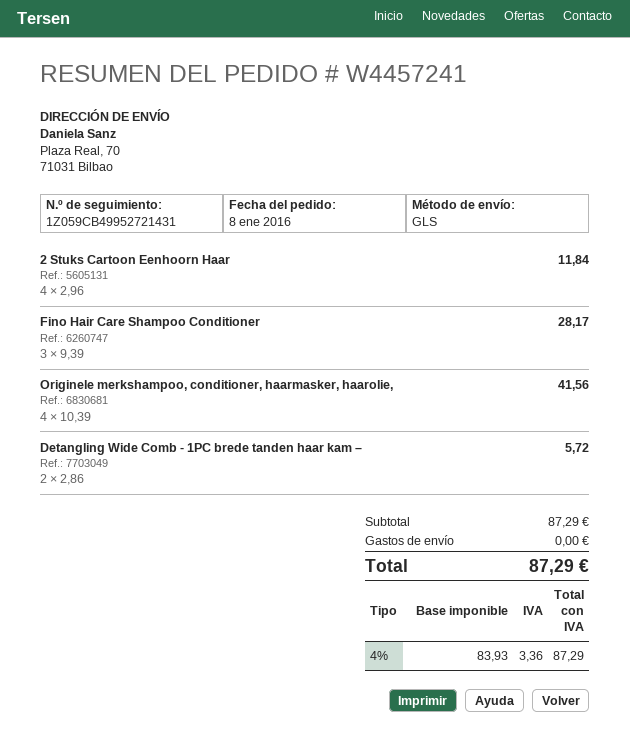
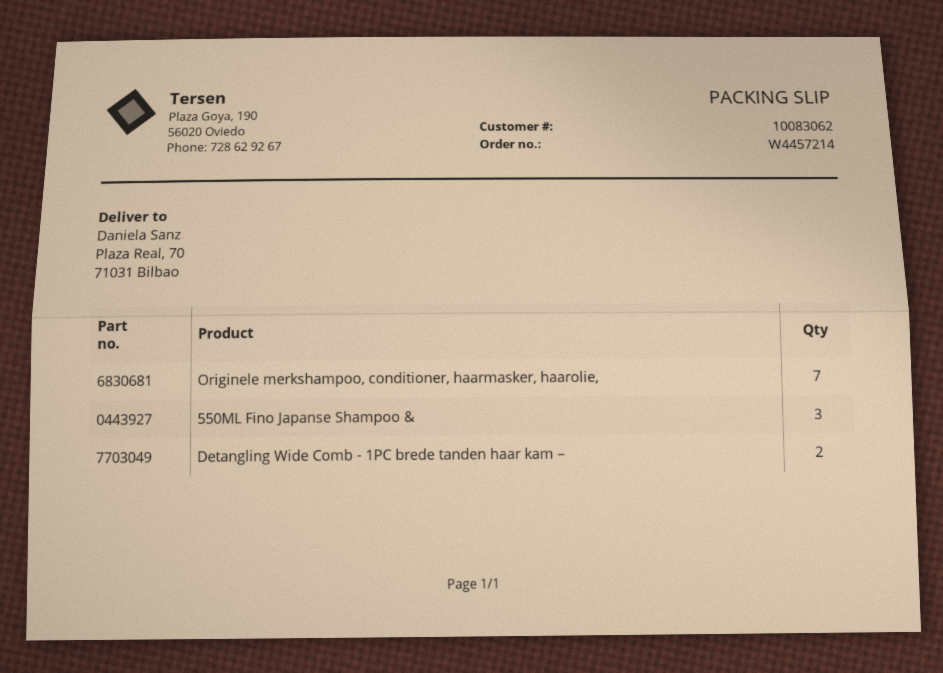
order number: W4457241 -> W4457214
2 Stuks Cartoon Eenhoorn Haar: 4 -> none
Fino Hair Care Shampoo Conditioner: 3 -> none
Originele merkshampoo, conditioner, haarmasker, haarolie,: 4 -> 7
550ML Fino Japanse Shampoo &: none -> 3

